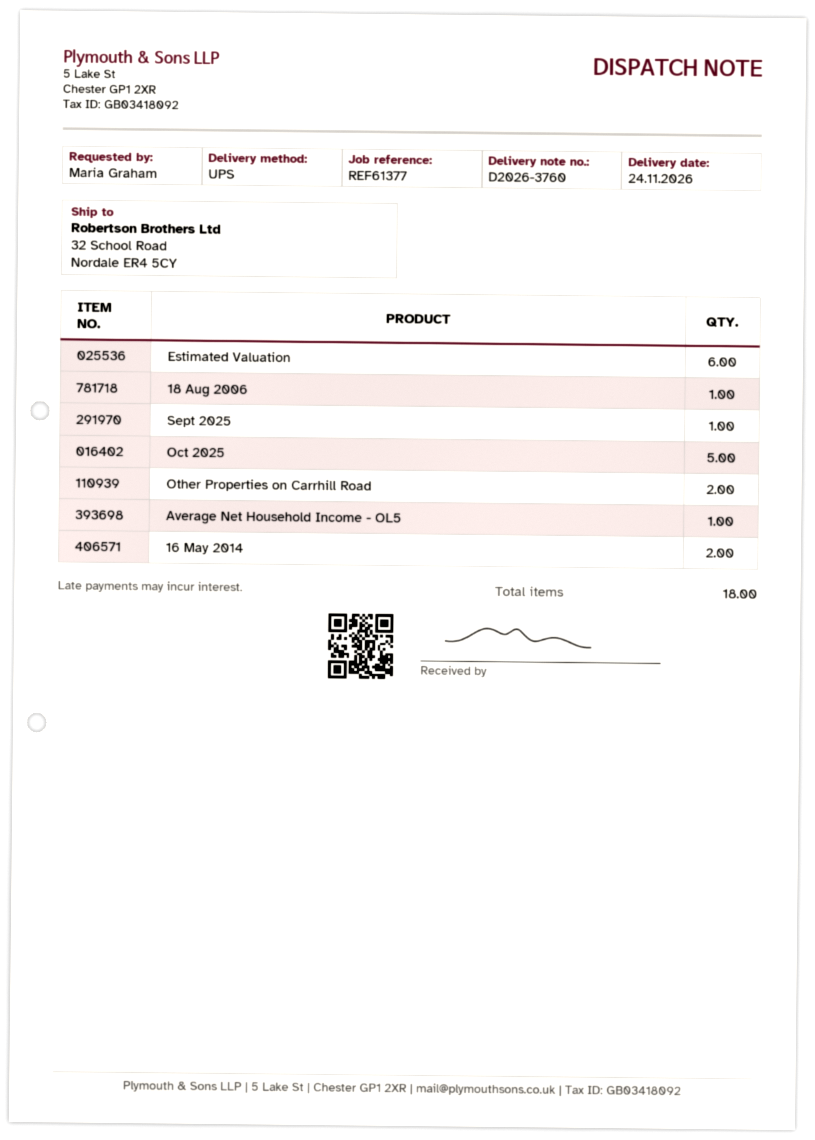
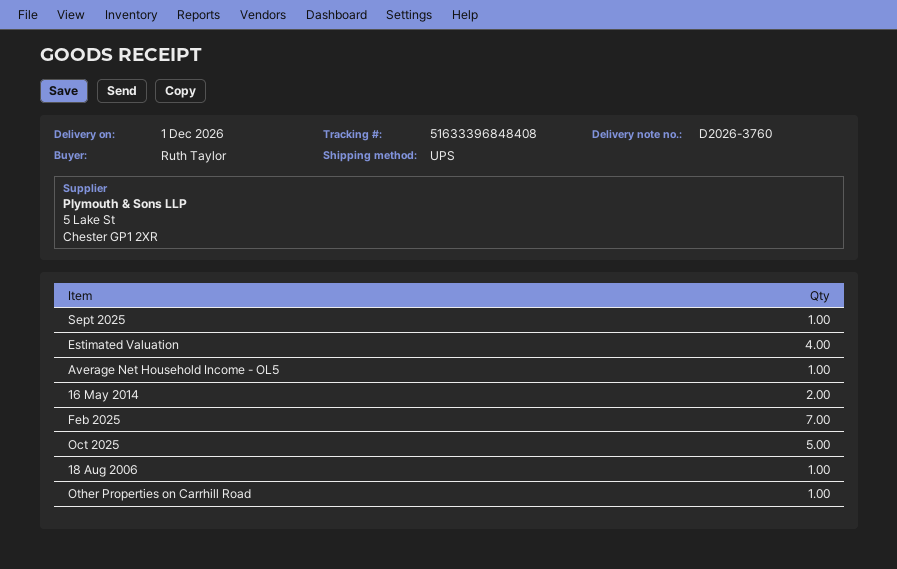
delivery date: 2026-11-24 -> 2026-12-01
ordered by: Maria Graham -> Ruth Taylor
Estimated Valuation: 6 -> 4
Other Properties on Carrhill Road: 2 -> 1
Feb 2025: none -> 7

